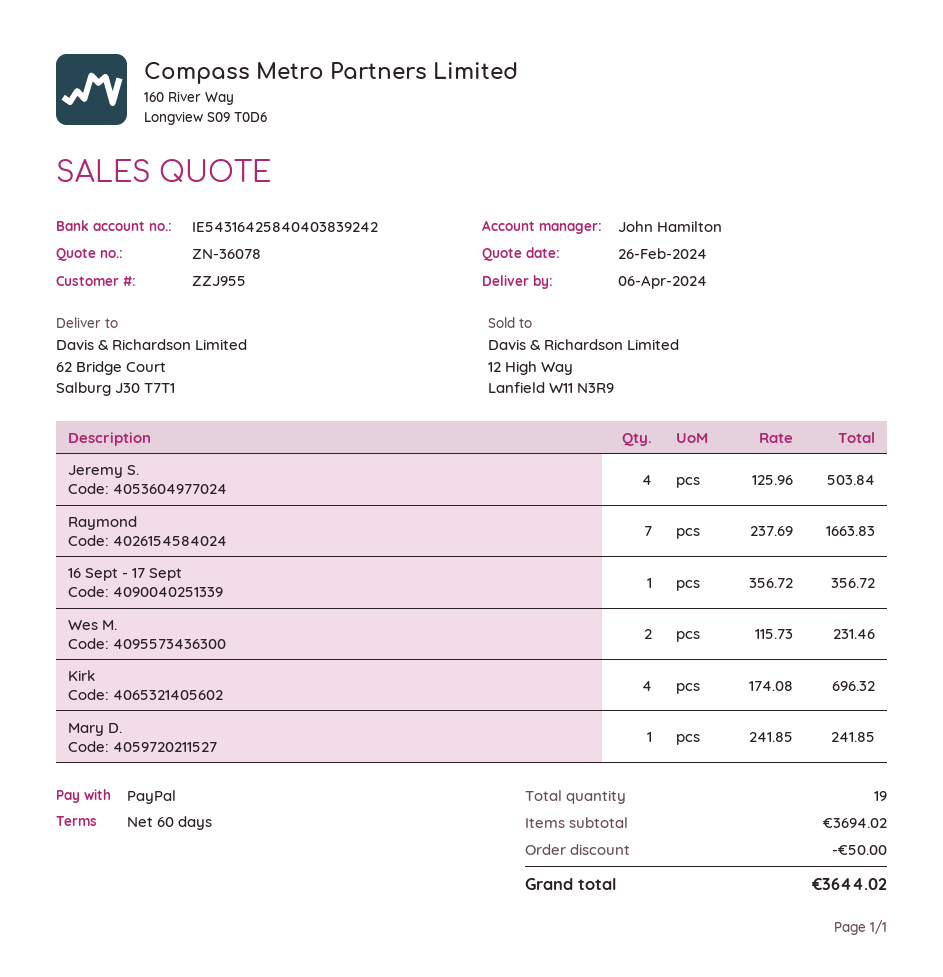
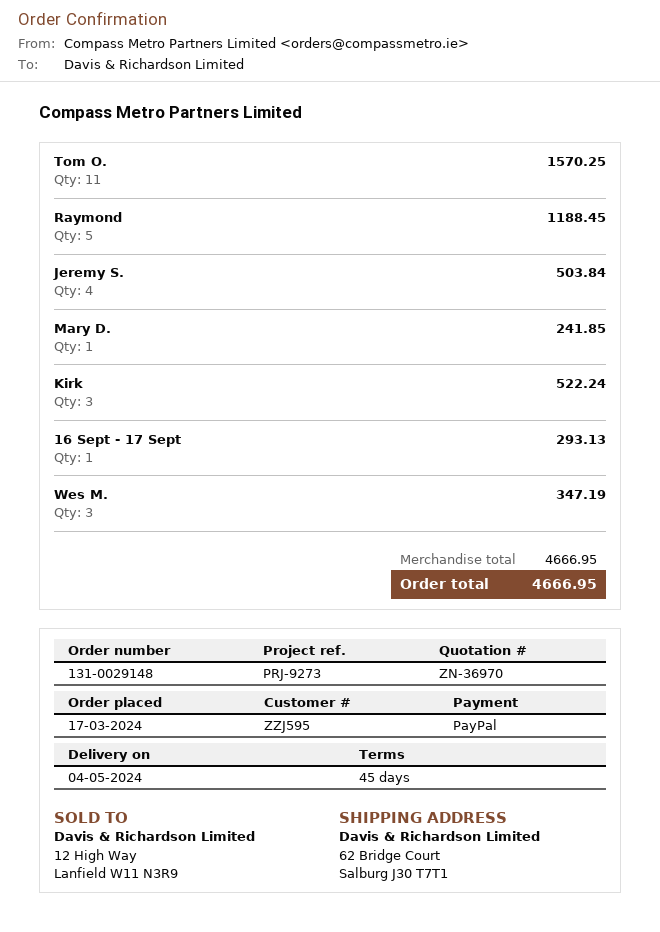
quote number: ZN-36078 -> ZN-36970
delivery date: 2024-04-06 -> 2024-05-04
payment terms: 60 days -> 45 days
customer number: ZZJ955 -> ZZJ595
Raymond: 7 for 1663.83 -> 5 for 1188.45
16 Sept - 17 Sept: 1 for 356.72 -> 1 for 293.13
Wes M.: 2 for 231.46 -> 3 for 347.19
Kirk: 4 for 696.32 -> 3 for 522.24
Tom O.: none -> 11 for 1570.25
subtotal: 3694.02 -> 4666.95
discount: 50.00 -> none
total: 3644.02 -> 4666.95

